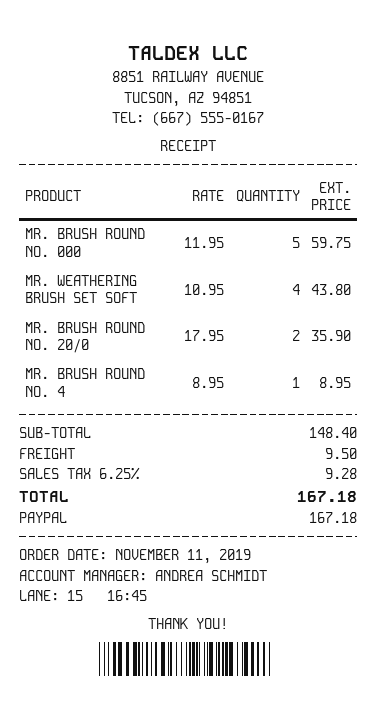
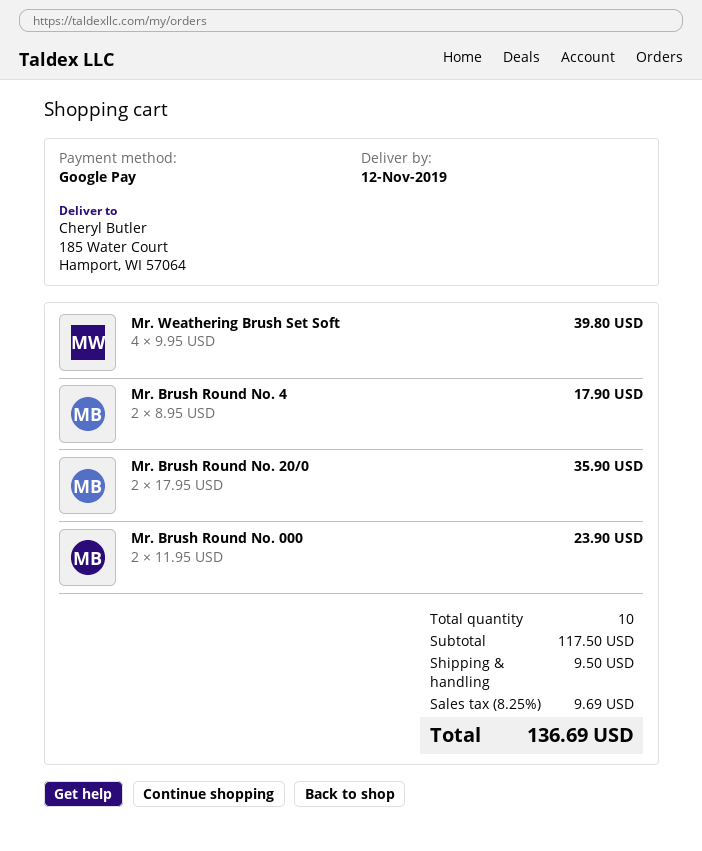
payment method: PayPal -> Google Pay
MR. BRUSH ROUND NO. 000: 5 x 11.95 = 59.75 -> 2 x 11.95 = 23.90
MR. WEATHERING BRUSH SET SOFT: 4 x 10.95 = 43.80 -> 4 x 9.95 = 39.80
MR. BRUSH ROUND NO. 4: 1 x 8.95 = 8.95 -> 2 x 8.95 = 17.90
subtotal: 148.40 -> 117.50
tax: 6.25% = 9.28 -> 8.25% = 9.69
total: 167.18 -> 136.69

